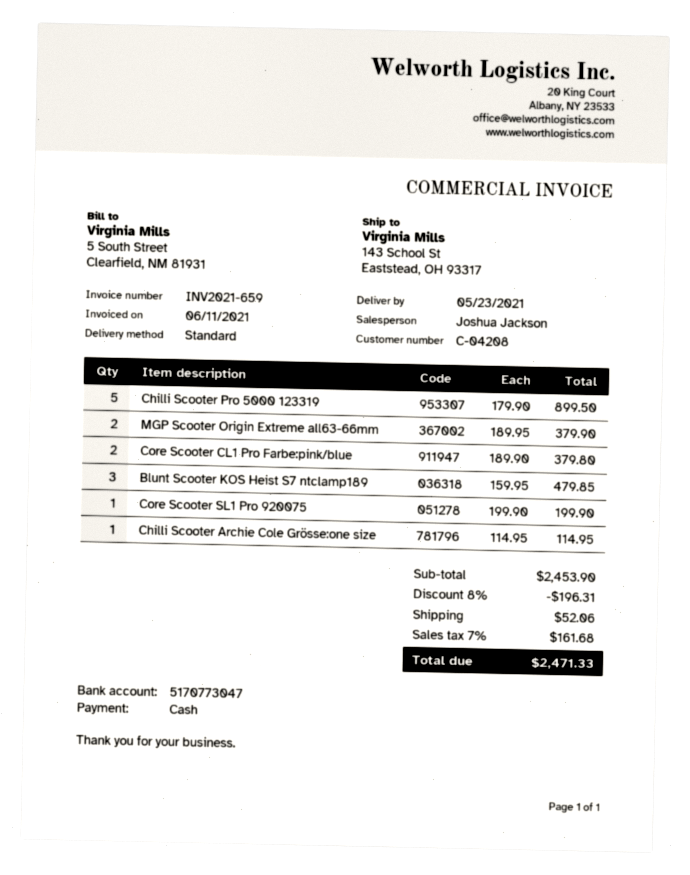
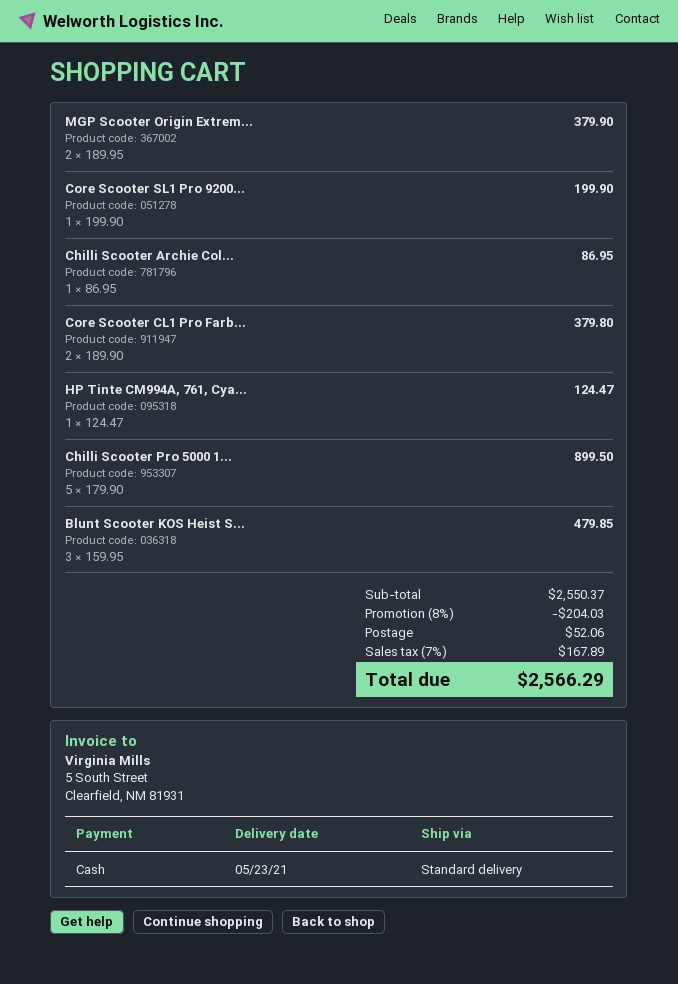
Chilli Scooter Archie Cole Grösse:one size: 1 x 114.95 = 114.95 -> 1 x 86.95 = 86.95
HP Tinte CM994A, 761, Cya...: none -> 1 x 124.47 = 124.47
subtotal: 2453.90 -> 2550.37
discount: 8% = 196.31 -> 8% = 204.03
tax: 7% = 161.68 -> 7% = 167.89
total: 2471.33 -> 2566.29

